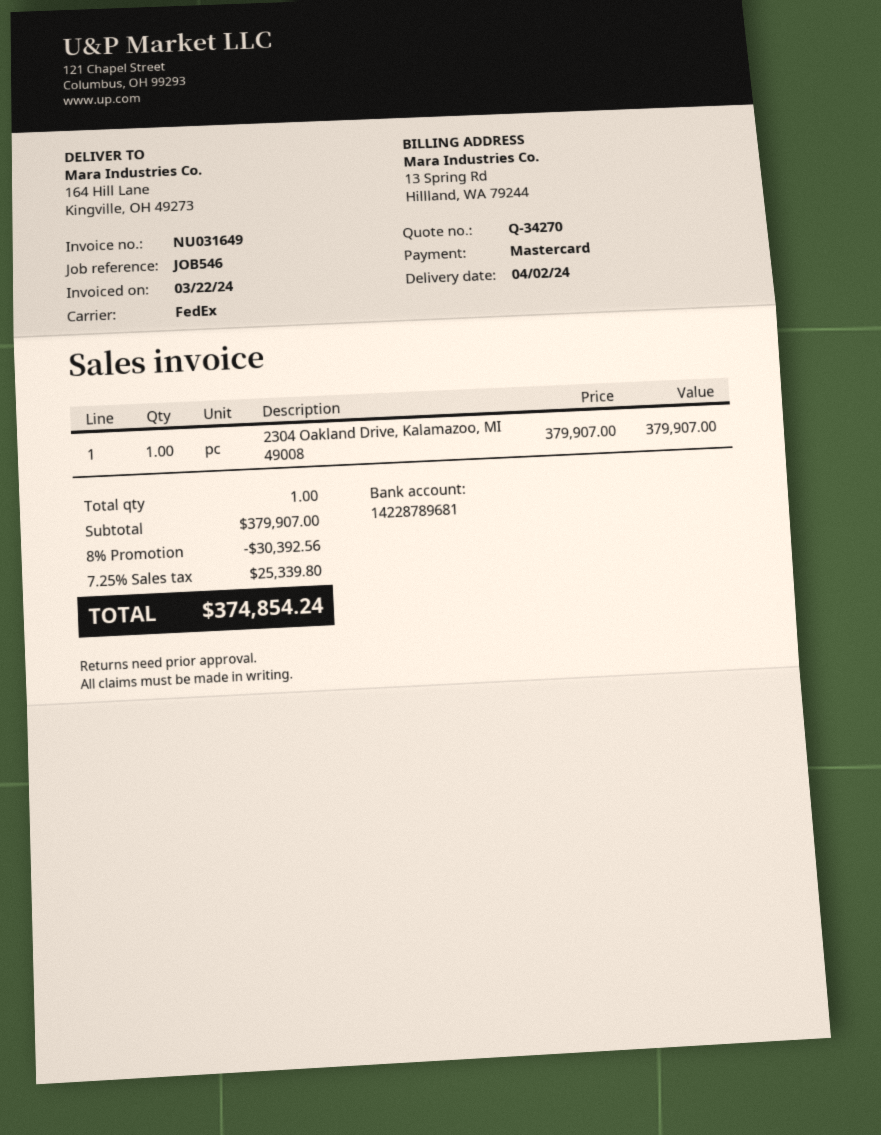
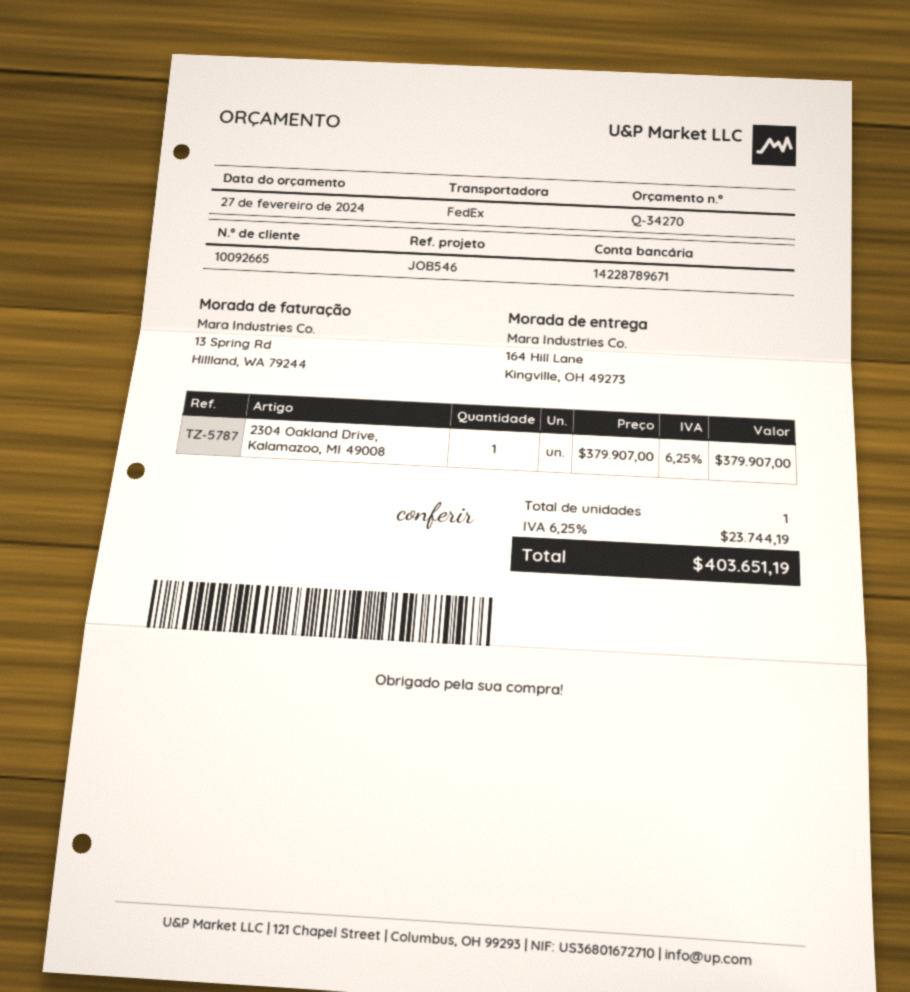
bank account: 14228789681 -> 14228789671
discount: 8% = 30392.56 -> none
tax: 7.25% = 25339.80 -> 6.25% = 23744.19
total: 374854.24 -> 403651.19

